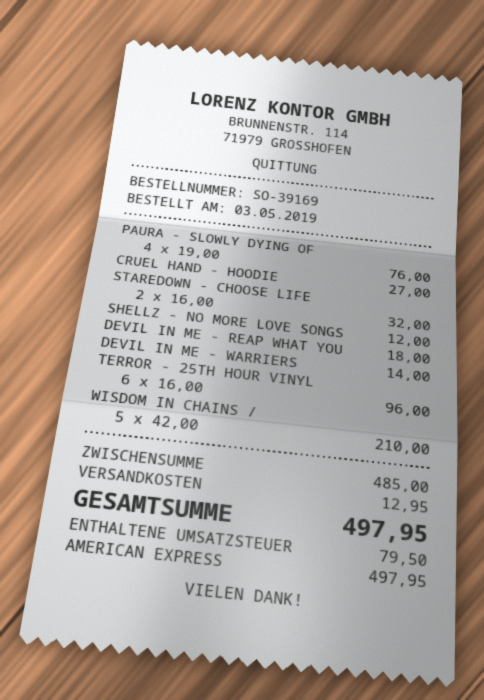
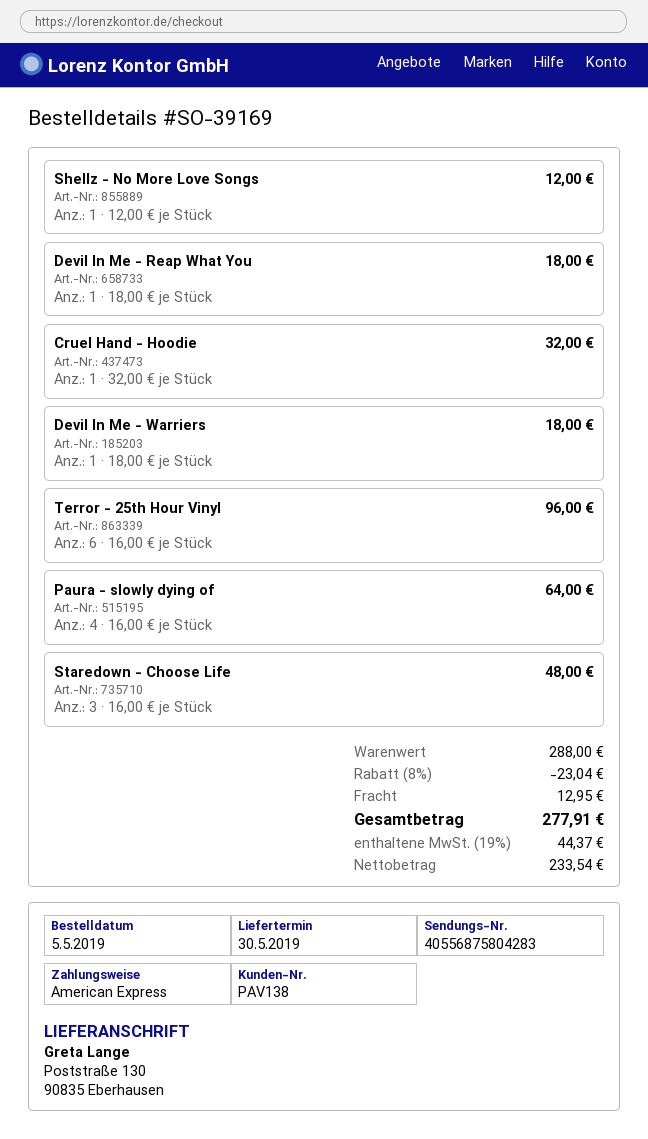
order date: 2019-05-03 -> 2019-05-05
PAURA - SLOWLY DYING OF: 4 x 19.00 = 76.00 -> 4 x 16.00 = 64.00
CRUEL HAND - HOODIE: 1 x 27.00 = 27.00 -> 1 x 32.00 = 32.00
STAREDOWN - CHOOSE LIFE: 2 x 16.00 = 32.00 -> 3 x 16.00 = 48.00
DEVIL IN ME - WARRIERS: 1 x 14.00 = 14.00 -> 1 x 18.00 = 18.00
WISDOM IN CHAINS /: 5 x 42.00 = 210.00 -> none
subtotal: 485.00 -> 288.00
discount: none -> 8% = 23.04
tax: 79.50 -> 44.37
total: 497.95 -> 277.91

